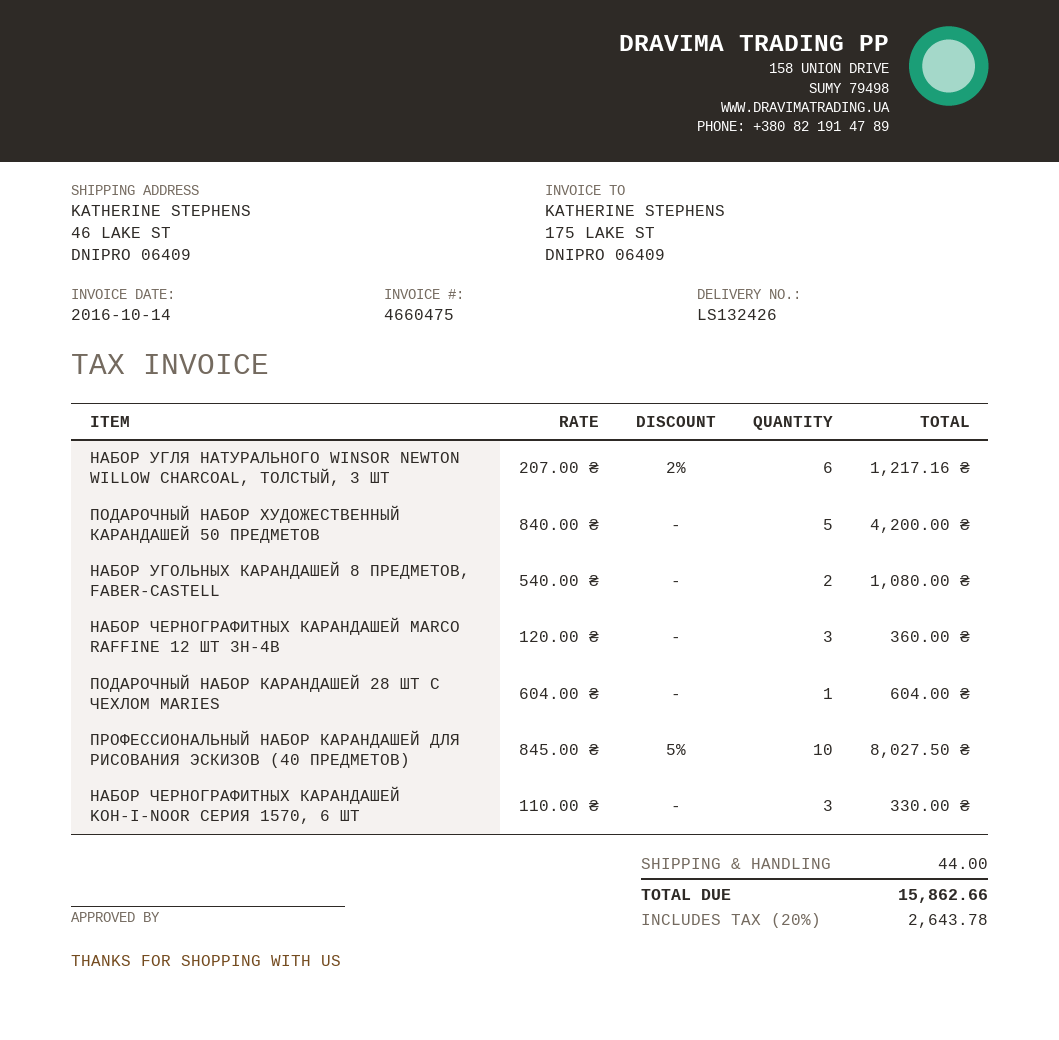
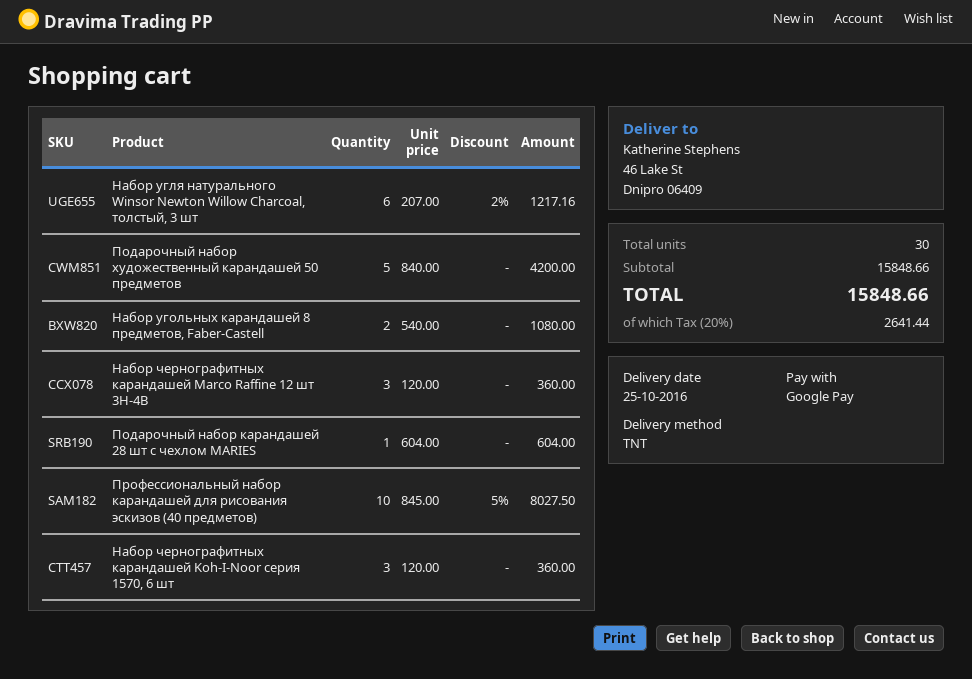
НАБОР ЧЕРНОГРАФИТНЫХ КАРАНДАШЕЙ KOH-I-NOOR СЕРИЯ 1570, 6 ШТ: 3 x 110.00 = 330.00 -> 3 x 120.00 = 360.00
shipping: 44.00 -> none
tax: 20% = 2643.78 -> 20% = 2641.44
total: 15862.66 -> 15848.66

